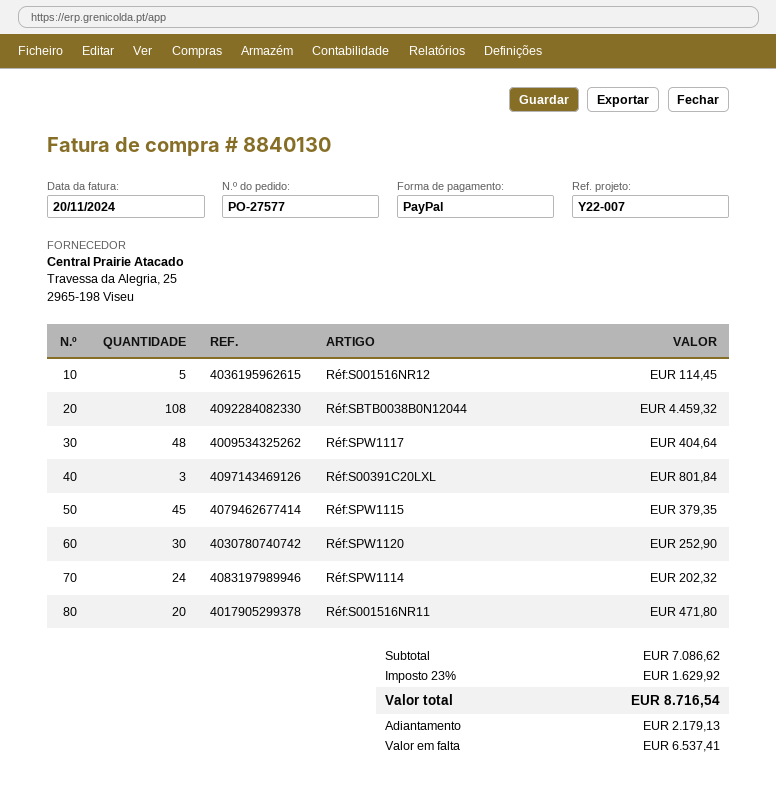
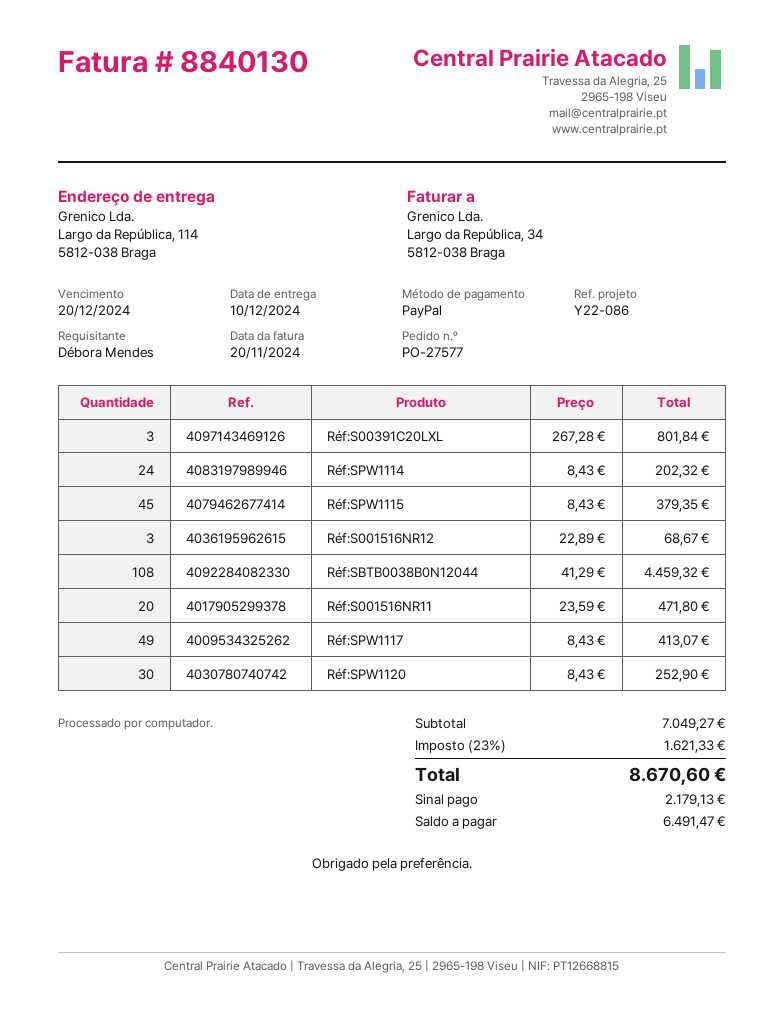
reference: Y22-007 -> Y22-086
Réf:S001516NR12: 5 for 114.45 -> 3 for 68.67
Réf:SPW1117: 48 for 404.64 -> 49 for 413.07
subtotal: 7086.62 -> 7049.27
tax: 23% = 1629.92 -> 23% = 1621.33
total: 8716.54 -> 8670.60
balance: 6537.41 -> 6491.47

